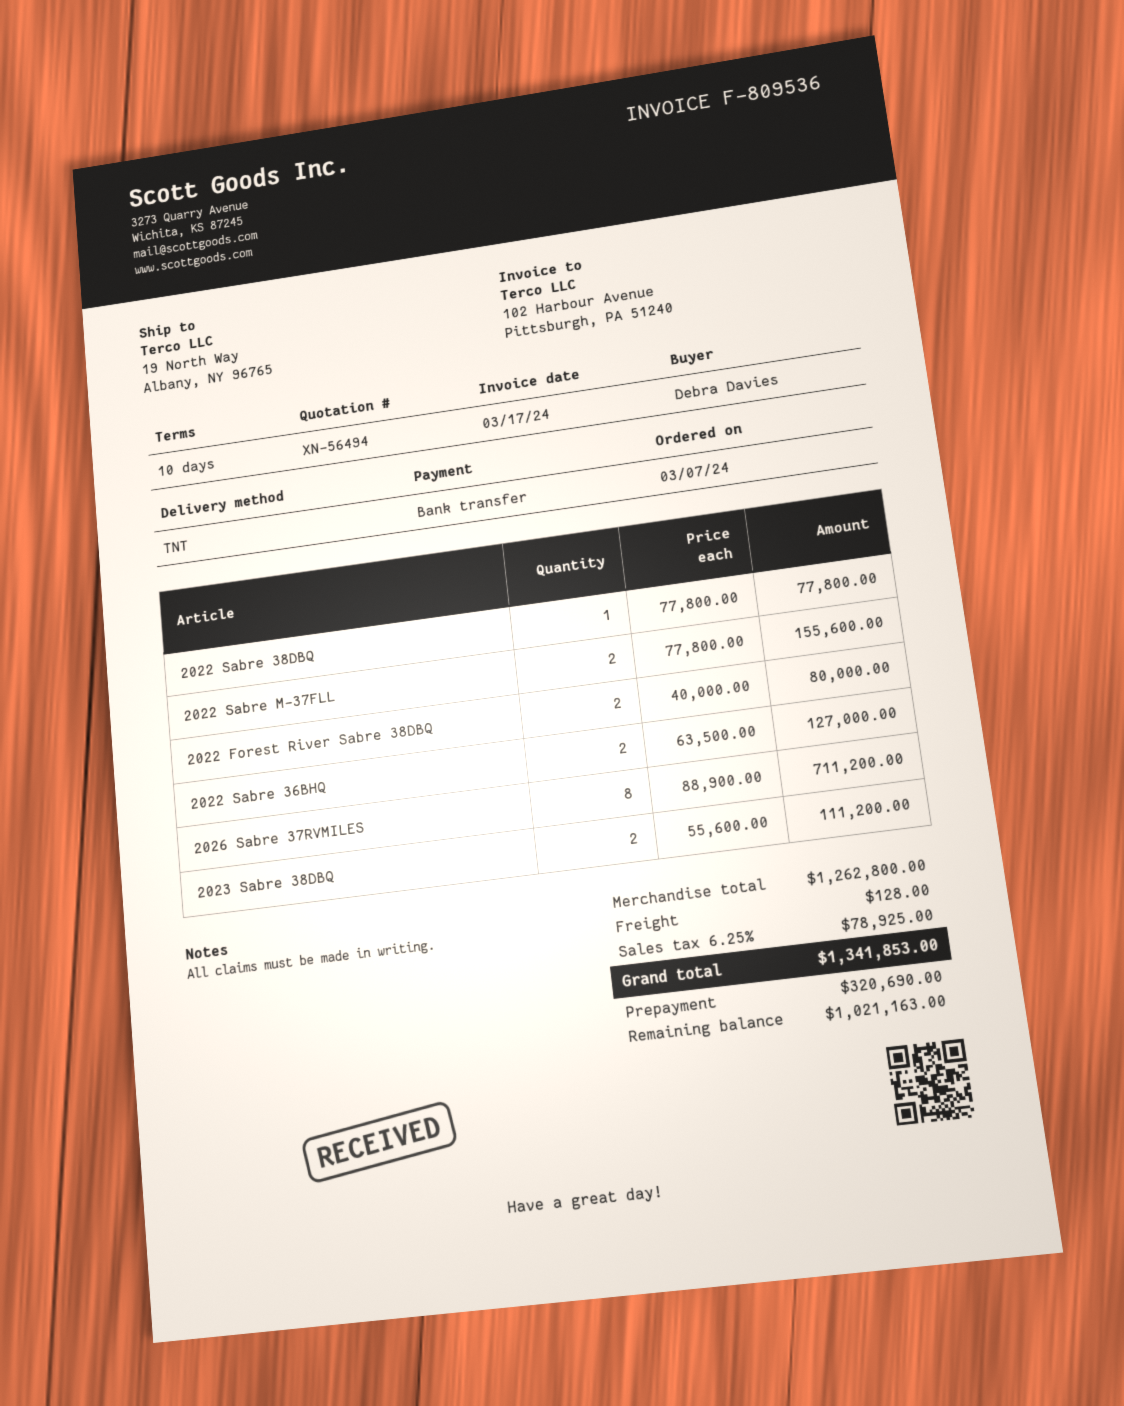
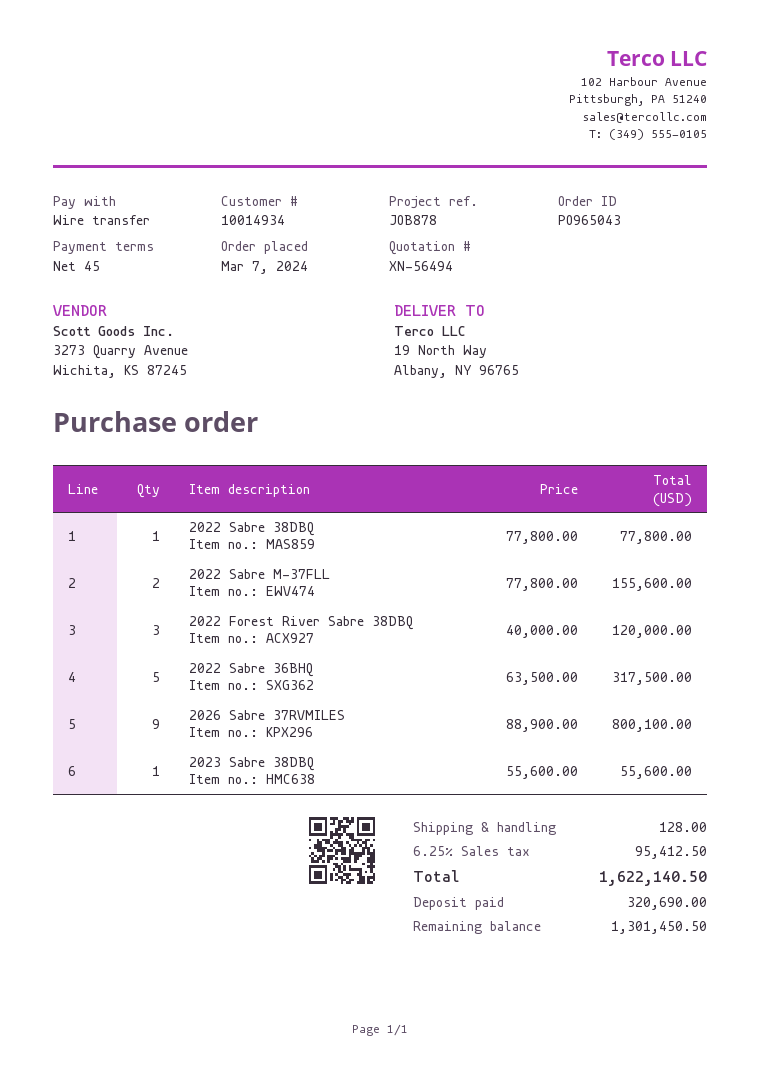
payment terms: 10 days -> 45 days
2022 Forest River Sabre 38DBQ: 2 x 40000.00 = 80000.00 -> 3 x 40000.00 = 120000.00
2022 Sabre 36BHQ: 2 x 63500.00 = 127000.00 -> 5 x 63500.00 = 317500.00
2026 Sabre 37RVMILES: 8 x 88900.00 = 711200.00 -> 9 x 88900.00 = 800100.00
2023 Sabre 38DBQ: 2 x 55600.00 = 111200.00 -> 1 x 55600.00 = 55600.00
tax: 6.25% = 78925.00 -> 6.25% = 95412.50
total: 1341853.00 -> 1622140.50
balance: 1021163.00 -> 1301450.50

